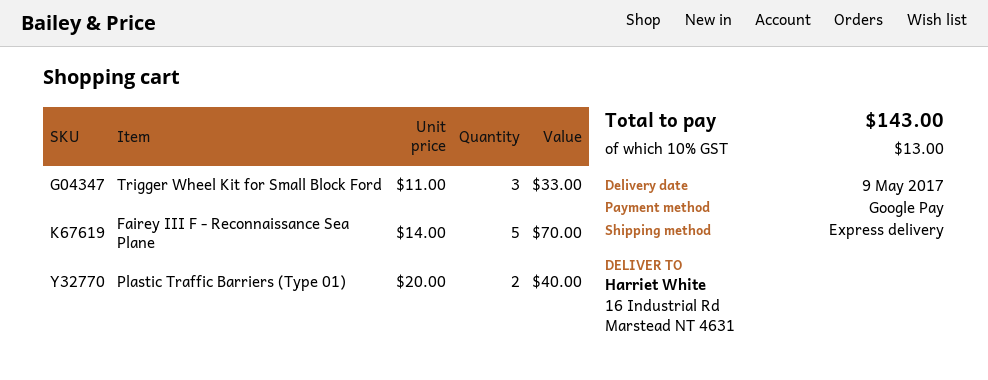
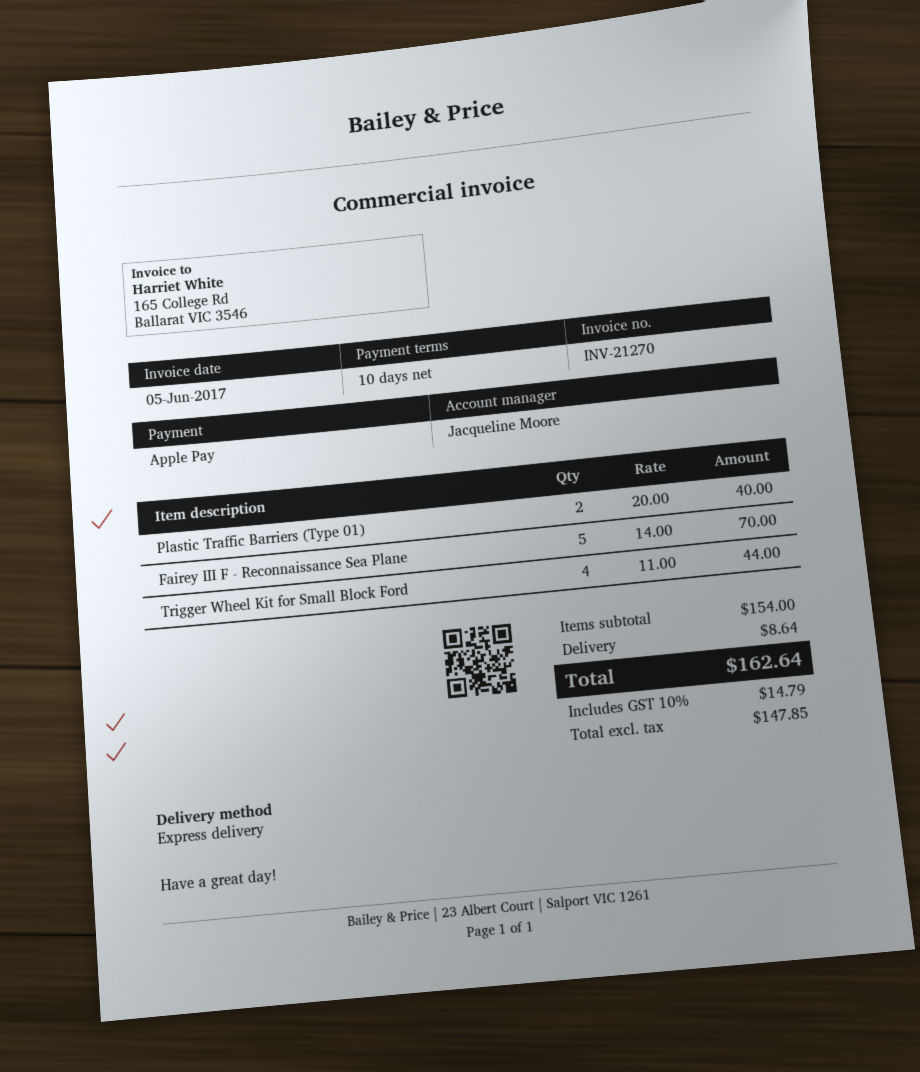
payment method: Google Pay -> Apple Pay
Trigger Wheel Kit for Small Block Ford: 3 x 11.00 = 33.00 -> 4 x 11.00 = 44.00
shipping: none -> 8.64
tax: 10% = 13.00 -> 10% = 14.79
total: 143.00 -> 162.64

